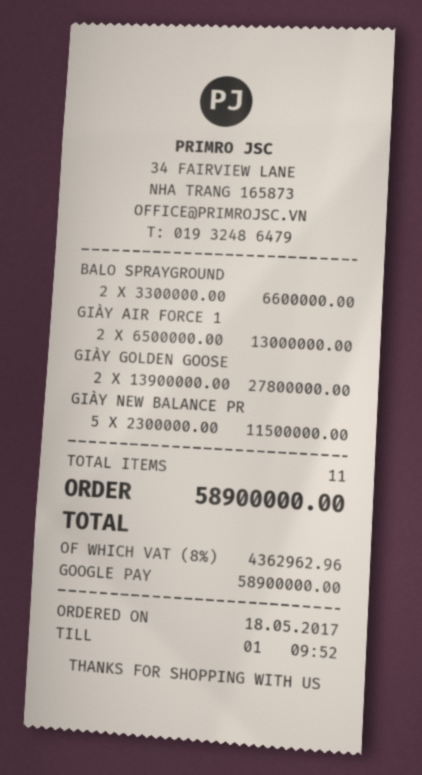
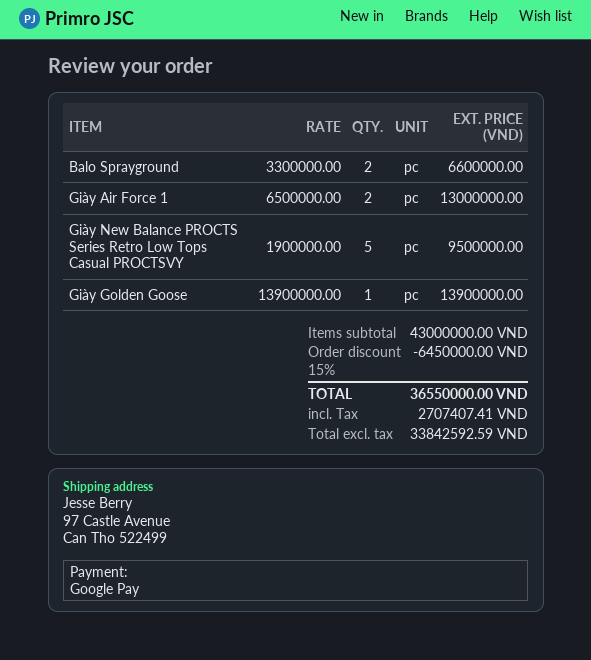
GIÀY GOLDEN GOOSE: 2 x 13900000.00 = 27800000.00 -> 1 x 13900000.00 = 13900000.00
GIÀY NEW BALANCE PR: 5 x 2300000.00 = 11500000.00 -> 5 x 1900000.00 = 9500000.00
discount: none -> 15% = 6450000.00
tax: 4362962.96 -> 2707407.41
total: 58900000.00 -> 36550000.00

